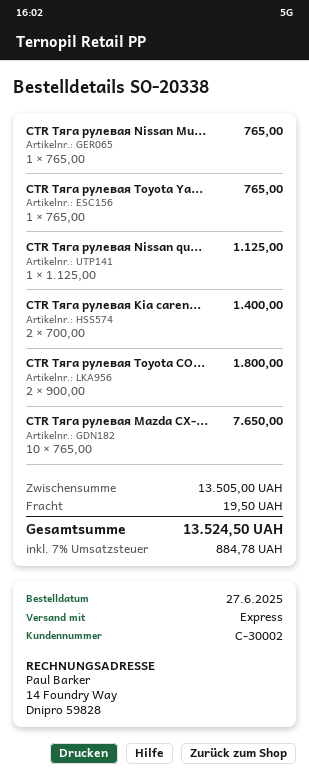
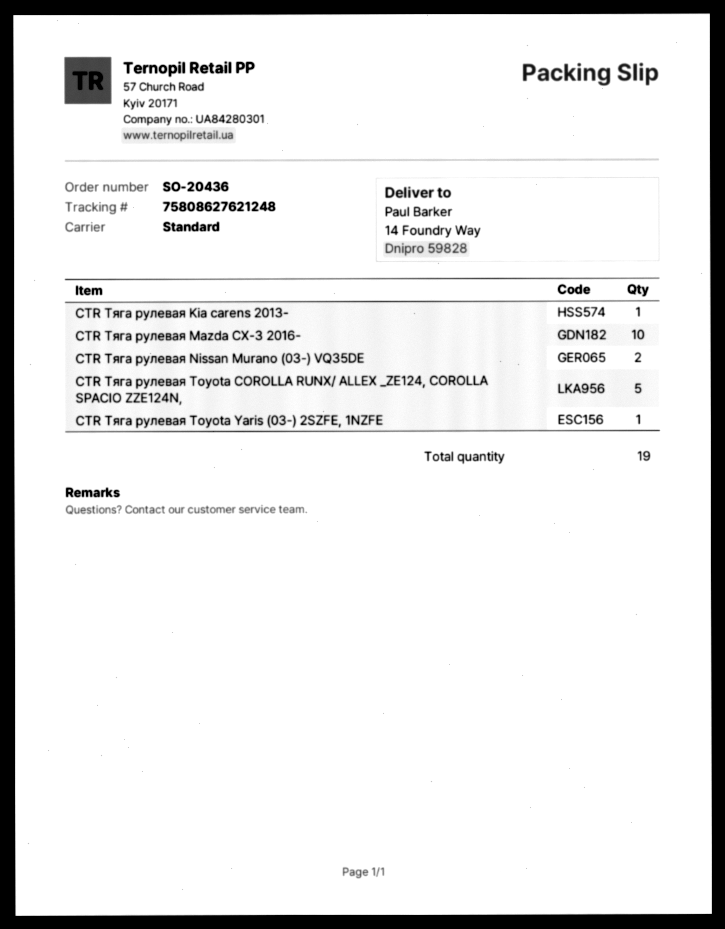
order number: SO-20338 -> SO-20436
shipping method: express -> standard
CTR Тяга рулевая Nissan Mu...: 1 -> 2
CTR Тяга рулевая Nissan qu...: 1 -> none
CTR Тяга рулевая Kia caren...: 2 -> 1
CTR Тяга рулевая Toyota CO...: 2 -> 5

